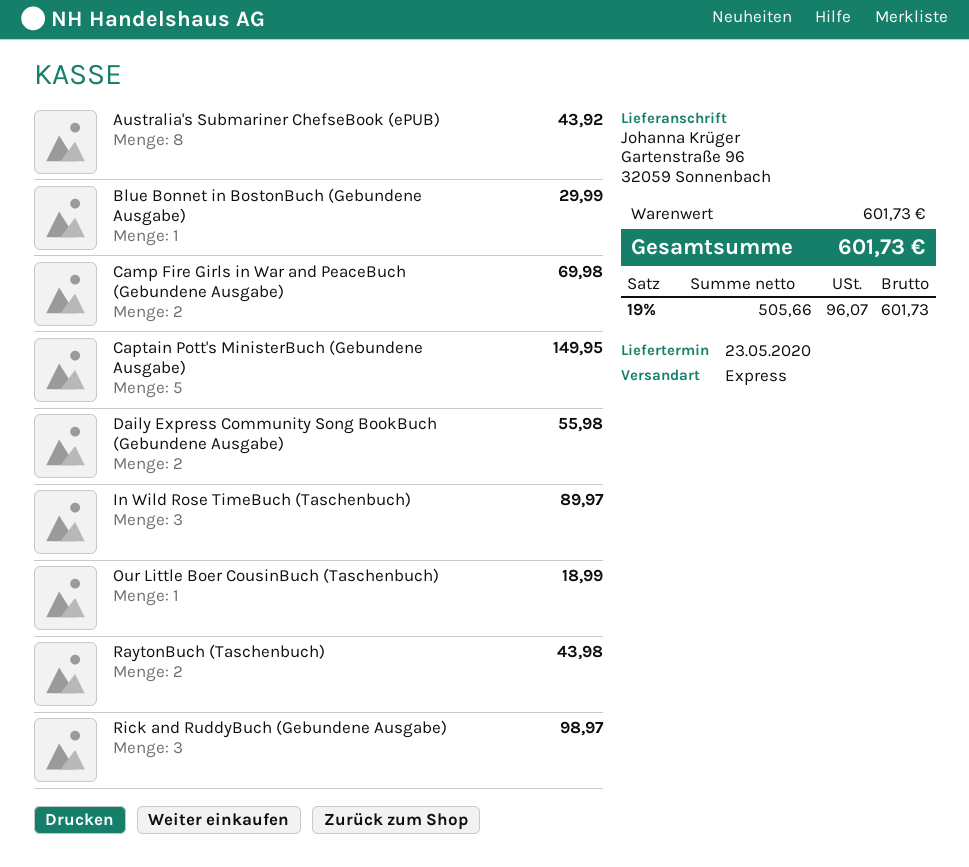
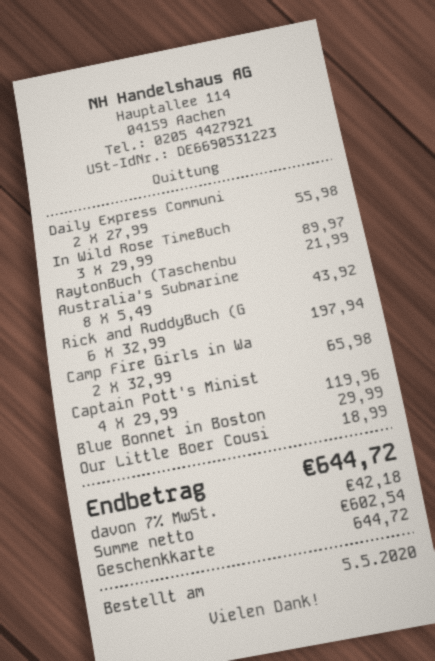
Camp Fire Girls in War and PeaceBuch (Gebundene Ausgabe): 2 for 69.98 -> 2 for 65.98
Captain Pott's MinisterBuch (Gebundene Ausgabe): 5 for 149.95 -> 4 for 119.96
RaytonBuch (Taschenbuch): 2 for 43.98 -> 1 for 21.99
Rick and RuddyBuch (Gebundene Ausgabe): 3 for 98.97 -> 6 for 197.94
net: 505.66 -> 602.54
tax: 19% = 96.07 -> 7% = 42.18
total: 601.73 -> 644.72

